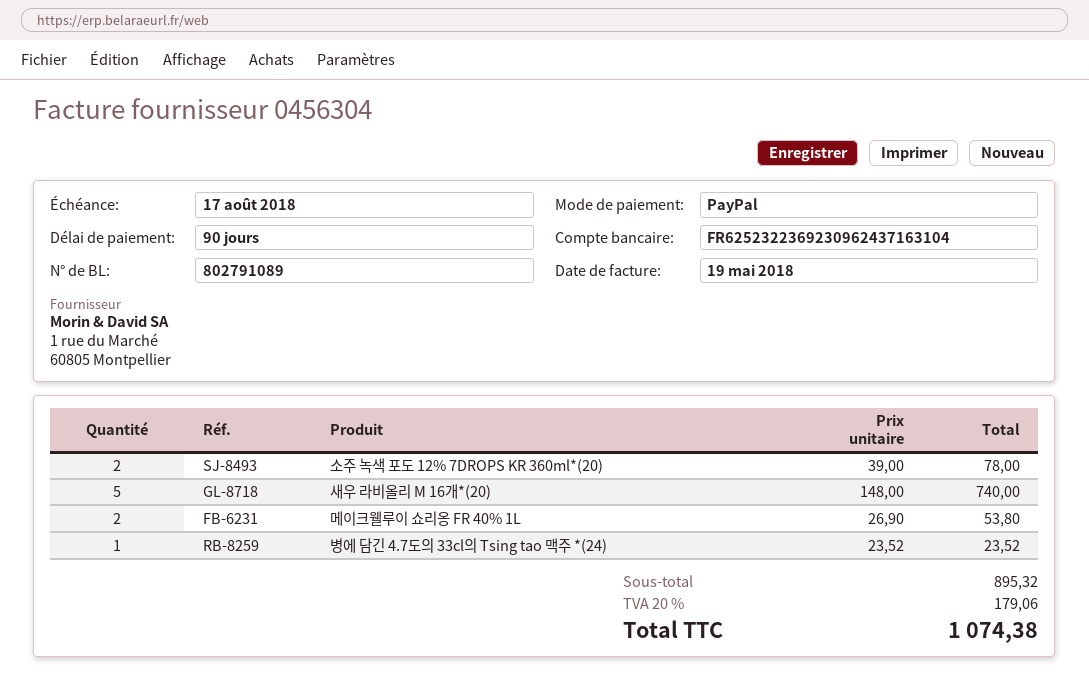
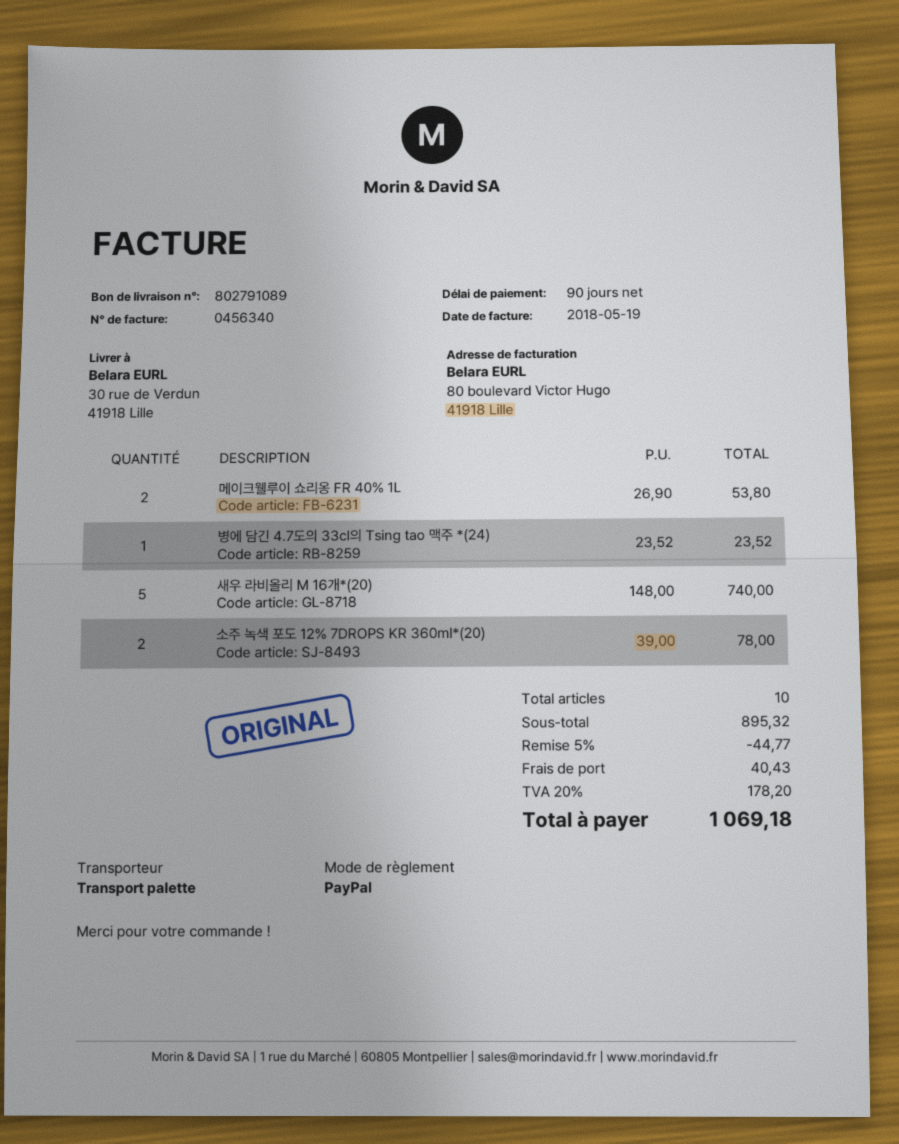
invoice number: 0456304 -> 0456340
discount: none -> 5% = 44.77
shipping: none -> 40.43
tax: 20% = 179.06 -> 20% = 178.20
total: 1074.38 -> 1069.18

